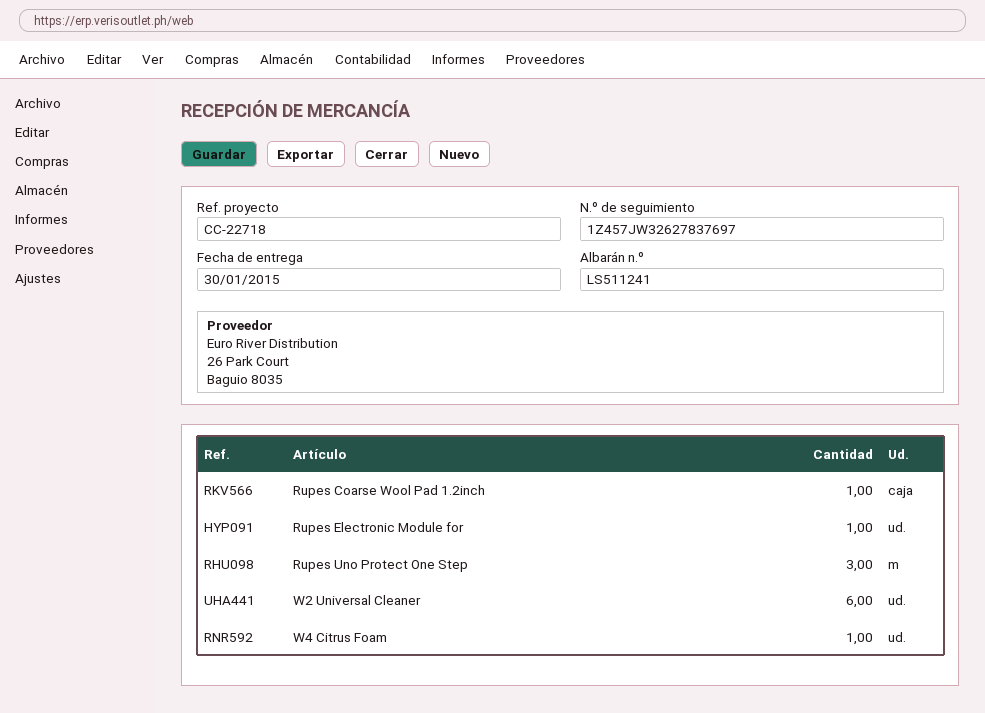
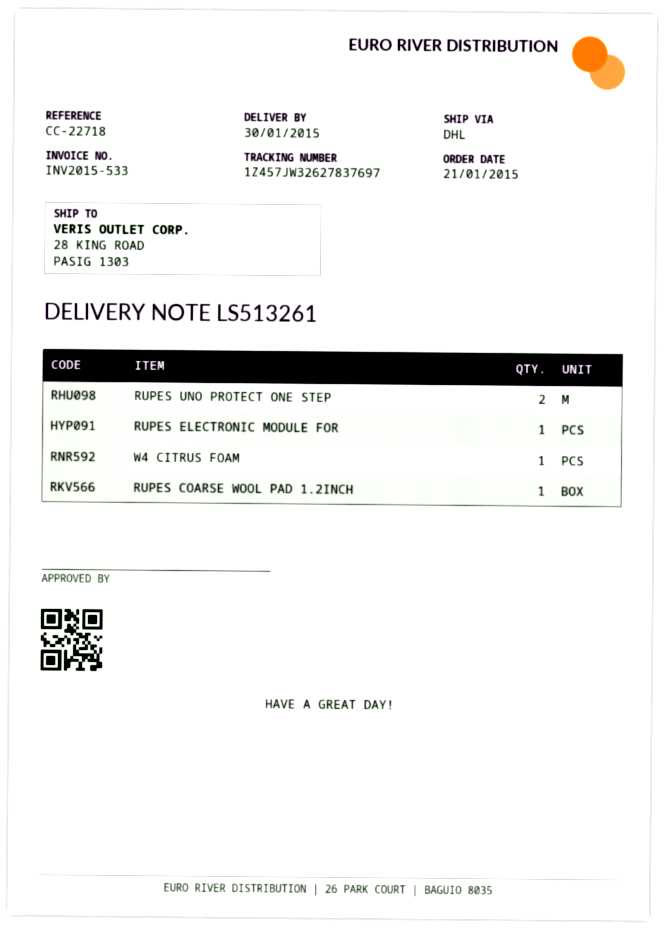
delivery note number: LS511241 -> LS513261
Rupes Uno Protect One Step: 3 -> 2
W2 Universal Cleaner: 6 -> none

